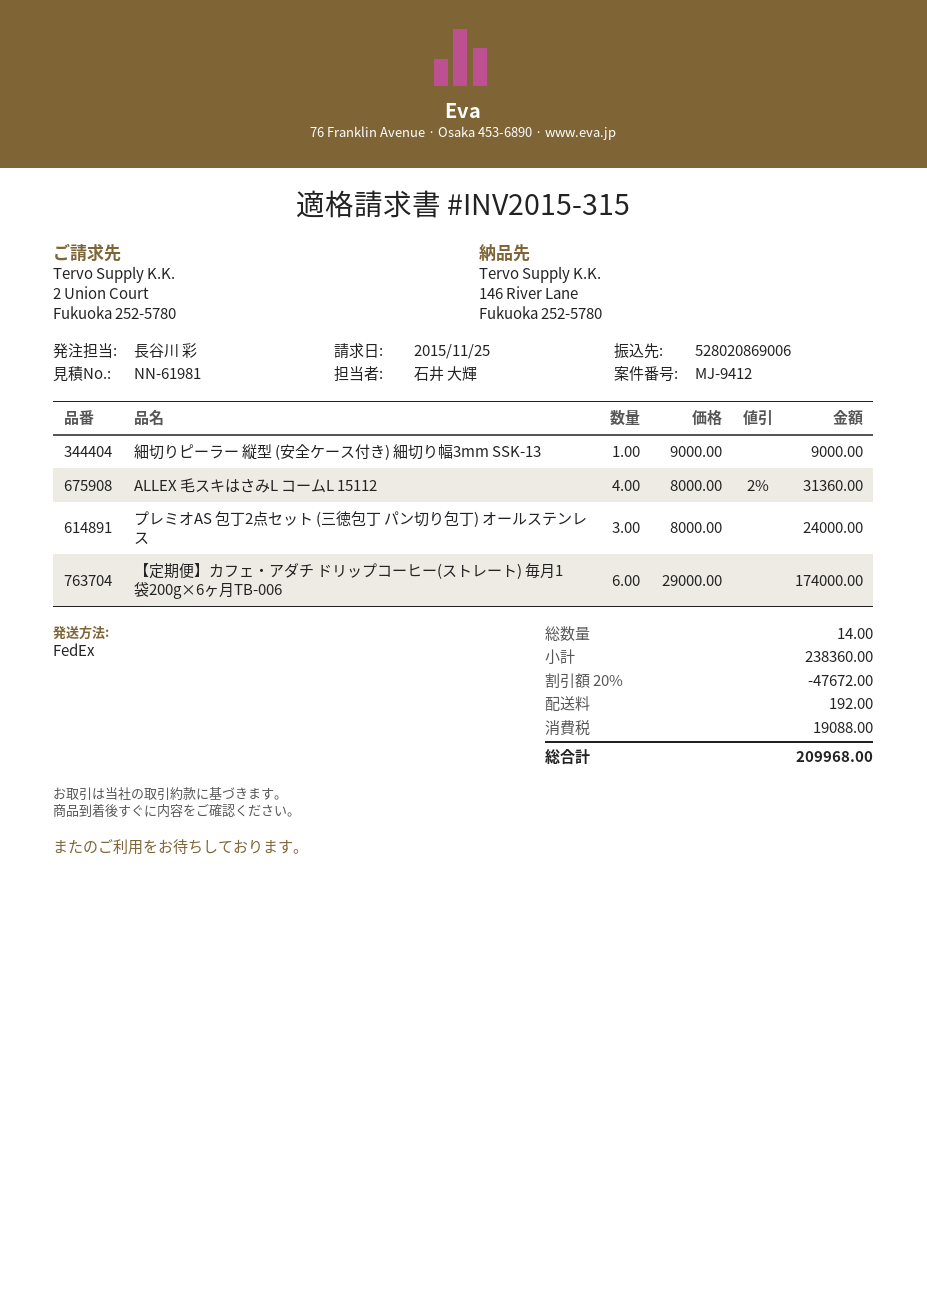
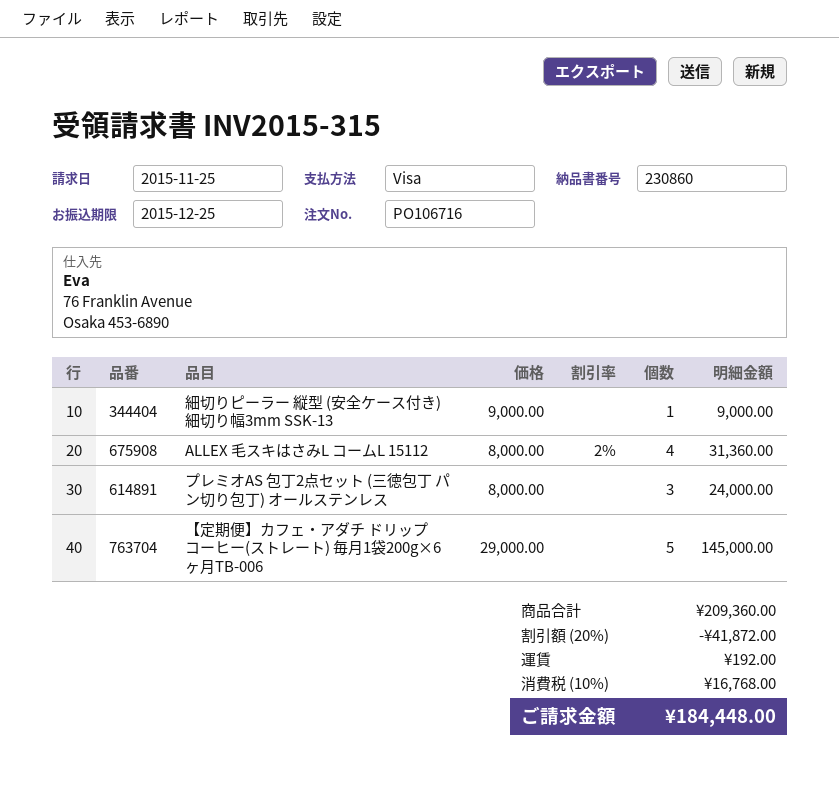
【定期便】カフェ・アダチ ドリップコーヒー(ストレート) 毎月1袋200g×6ヶ月TB-006: 6 x 29000.00 = 174000.00 -> 5 x 29000.00 = 145000.00
subtotal: 238360.00 -> 209360.00
discount: 20% = 47672.00 -> 20% = 41872.00
tax: 19088.00 -> 16768.00
total: 209968.00 -> 184448.00

